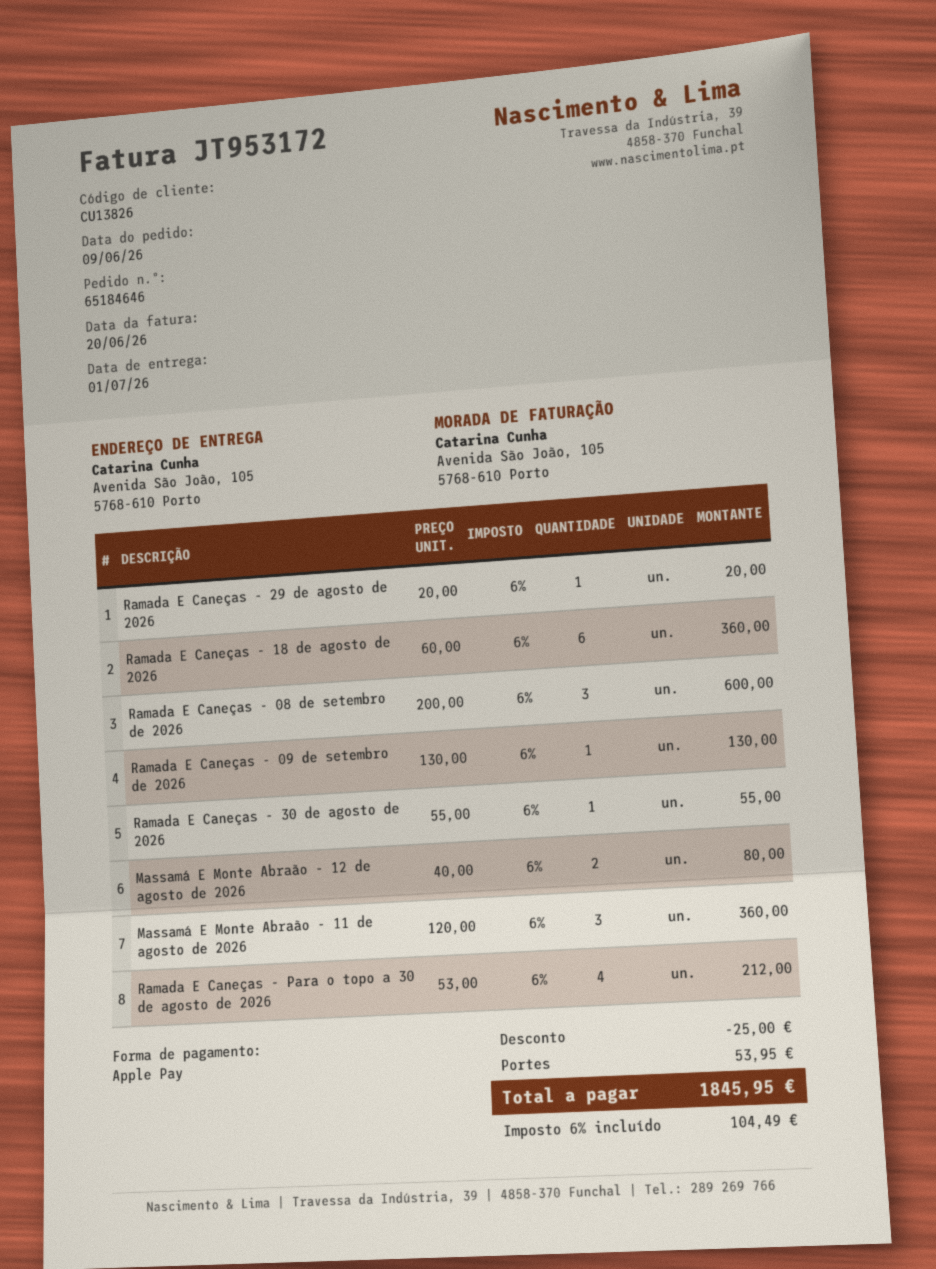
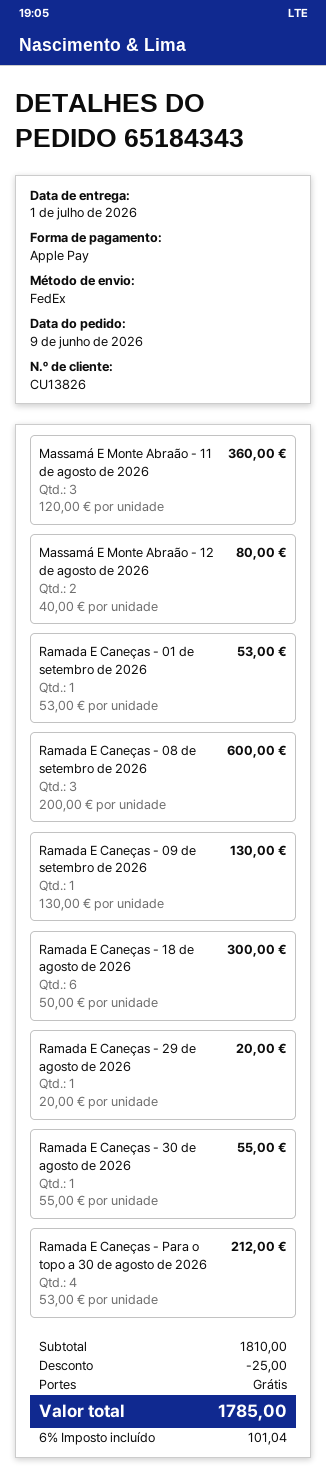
order number: 65184646 -> 65184343
Ramada E Caneças - 18 de agosto de 2026: 6 x 60.00 = 360.00 -> 6 x 50.00 = 300.00
Ramada E Caneças - 01 de setembro de 2026: none -> 1 x 53.00 = 53.00
shipping: 53.95 -> 0.00
tax: 6% = 104.49 -> 6% = 101.04
total: 1845.95 -> 1785.00

